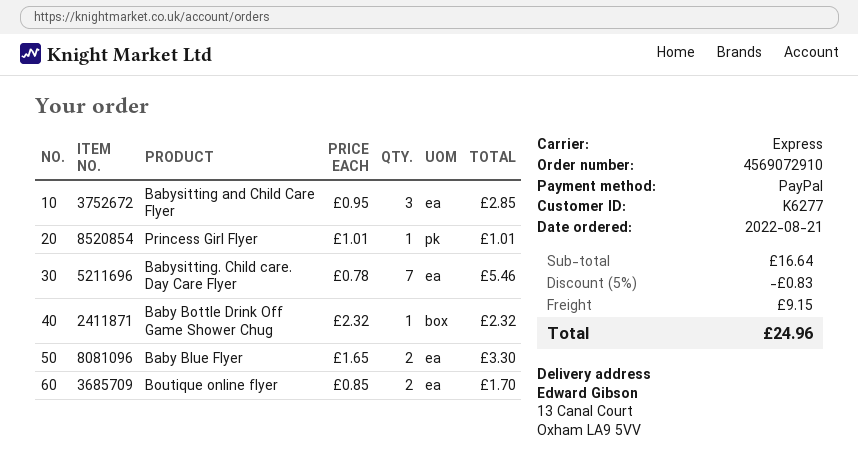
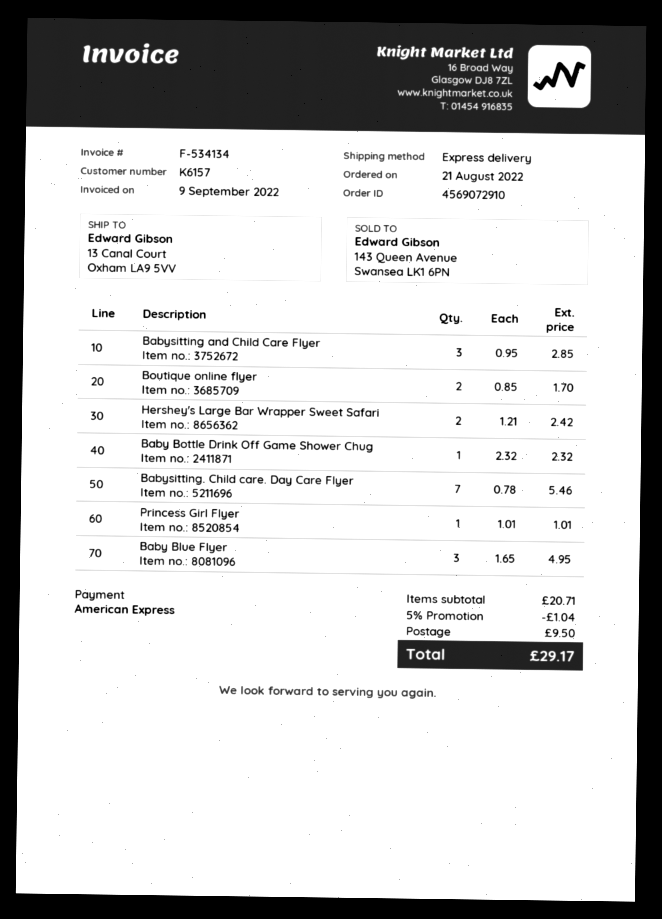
customer number: K6277 -> K6157
payment method: PayPal -> American Express
Baby Blue Flyer: 2 x 1.65 = 3.30 -> 3 x 1.65 = 4.95
Hershey's Large Bar Wrapper Sweet Safari: none -> 2 x 1.21 = 2.42
subtotal: 16.64 -> 20.71
discount: 5% = 0.83 -> 5% = 1.04
shipping: 9.15 -> 9.50
total: 24.96 -> 29.17

